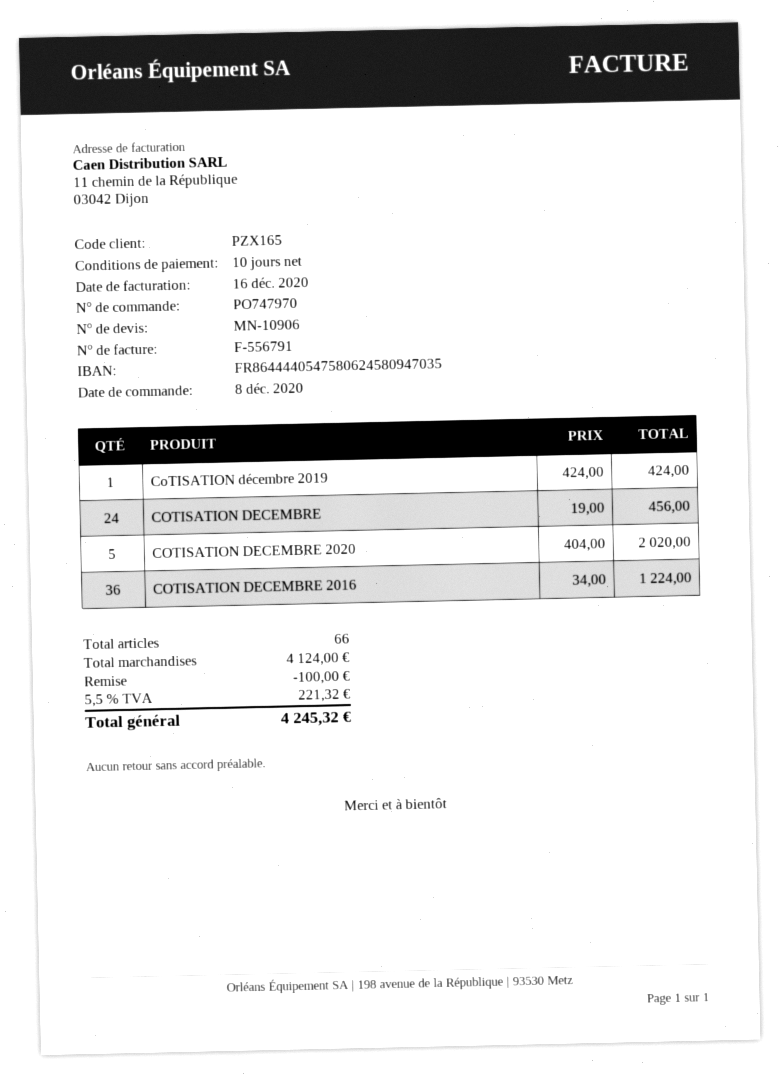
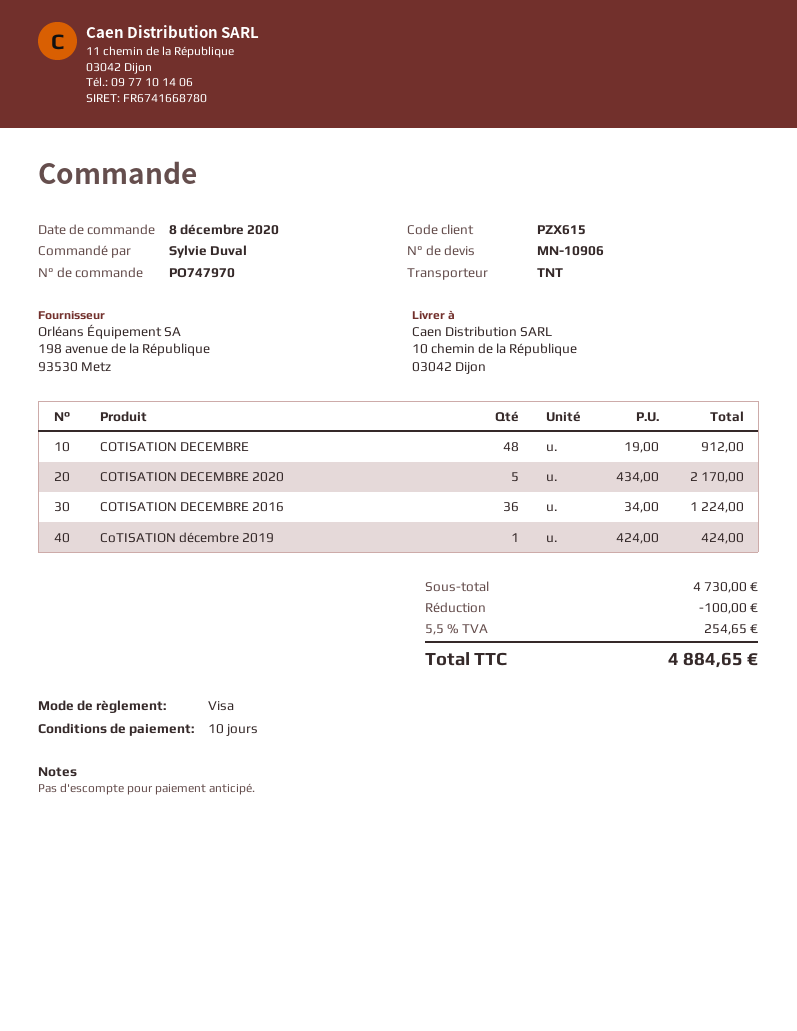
customer number: PZX165 -> PZX615
COTISATION DECEMBRE: 24 x 19.00 = 456.00 -> 48 x 19.00 = 912.00
COTISATION DECEMBRE 2020: 5 x 404.00 = 2020.00 -> 5 x 434.00 = 2170.00
subtotal: 4124.00 -> 4730.00
tax: 5.5% = 221.32 -> 5.5% = 254.65
total: 4245.32 -> 4884.65

